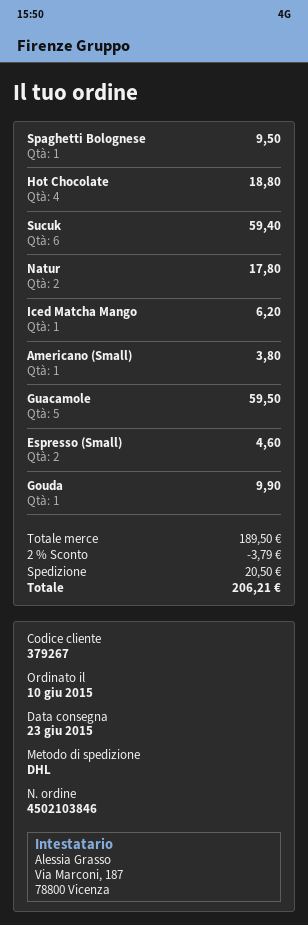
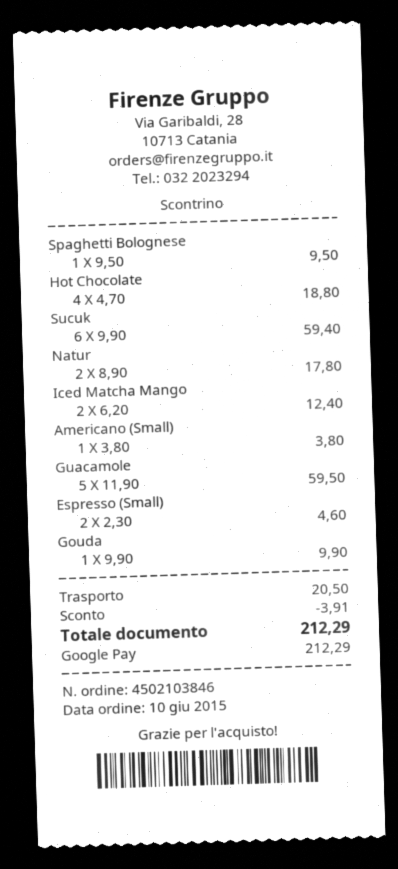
Iced Matcha Mango: 1 for 6.20 -> 2 for 12.40
discount: 3.79 -> 3.91
total: 206.21 -> 212.29

